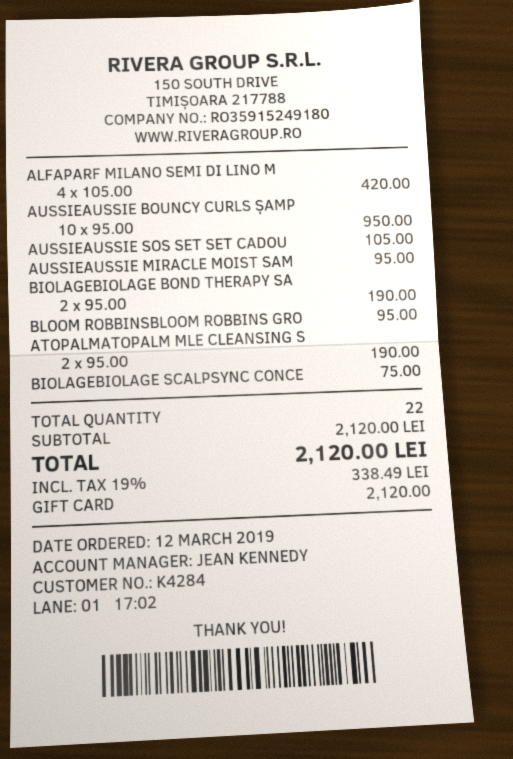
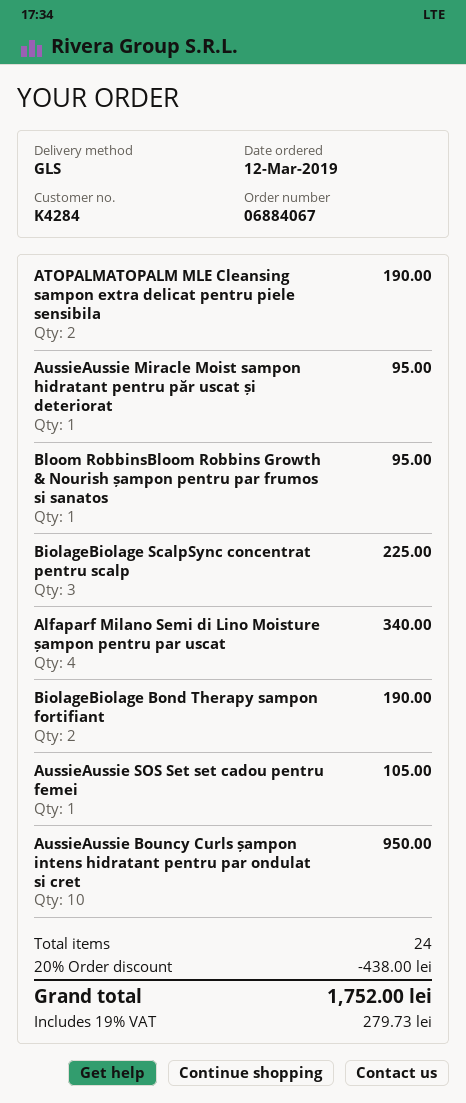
ALFAPARF MILANO SEMI DI LINO M: 4 for 420.00 -> 4 for 340.00
BIOLAGEBIOLAGE SCALPSYNC CONCE: 1 for 75.00 -> 3 for 225.00
total quantity: 22 -> 24
discount: none -> 20% = 438.00
tax: 19% = 338.49 -> 19% = 279.73
total: 2120.00 -> 1752.00

